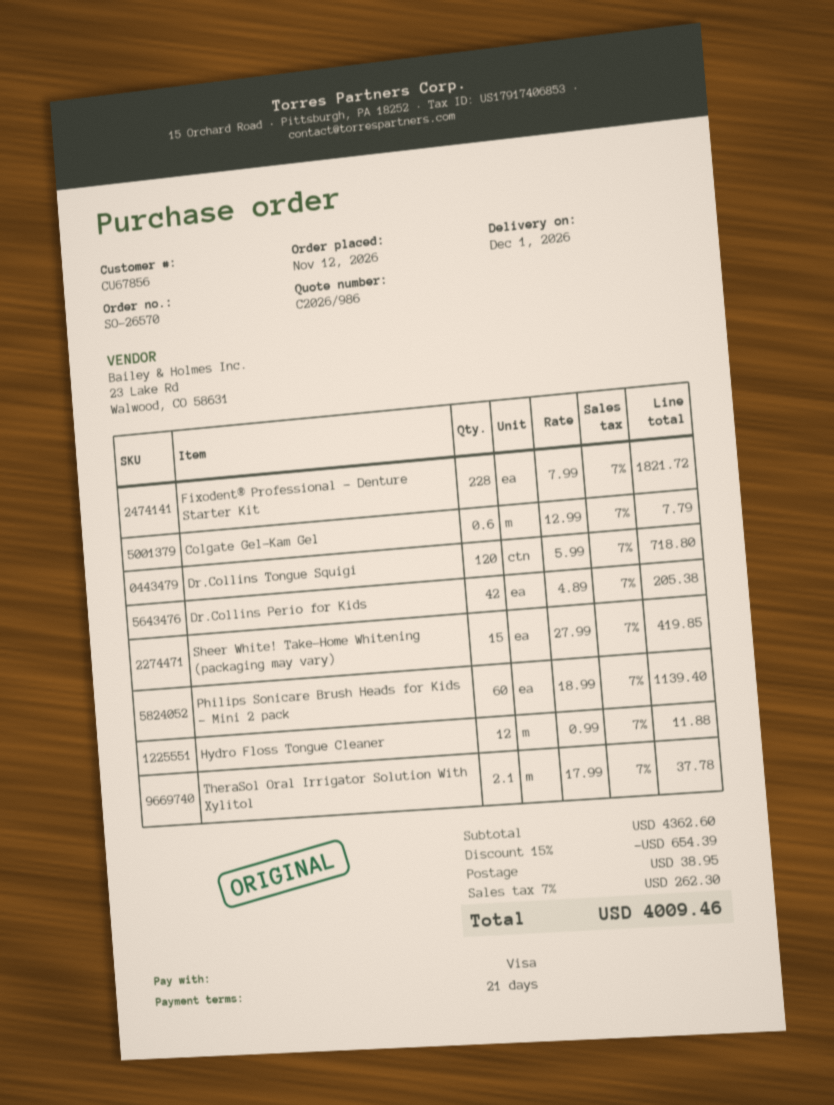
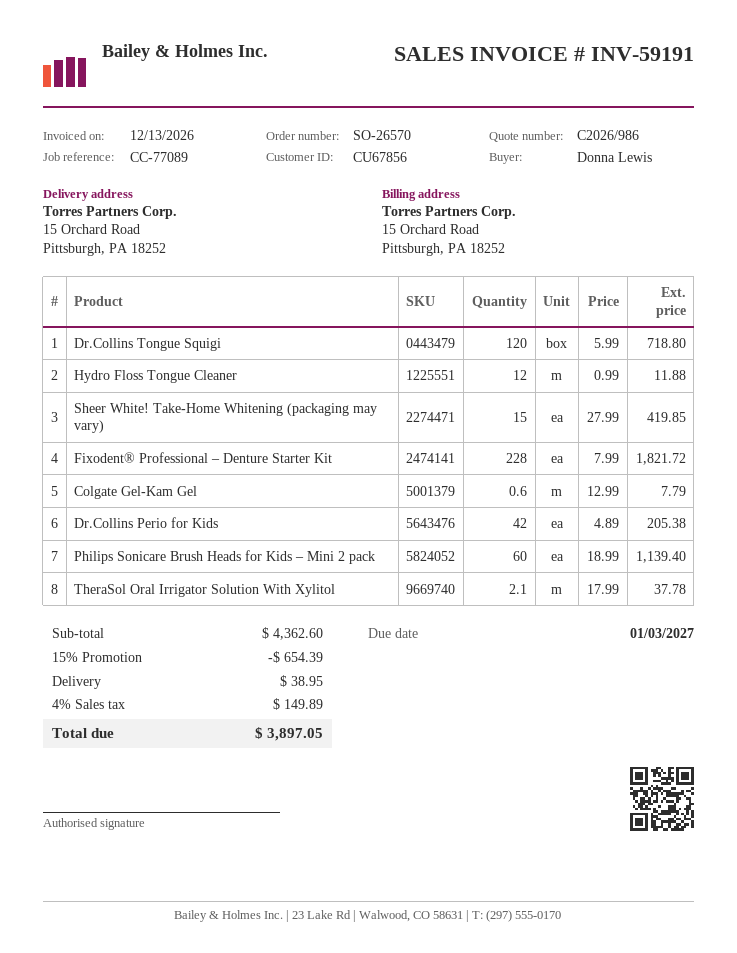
tax: 7% = 262.30 -> 4% = 149.89
total: 4009.46 -> 3897.05

